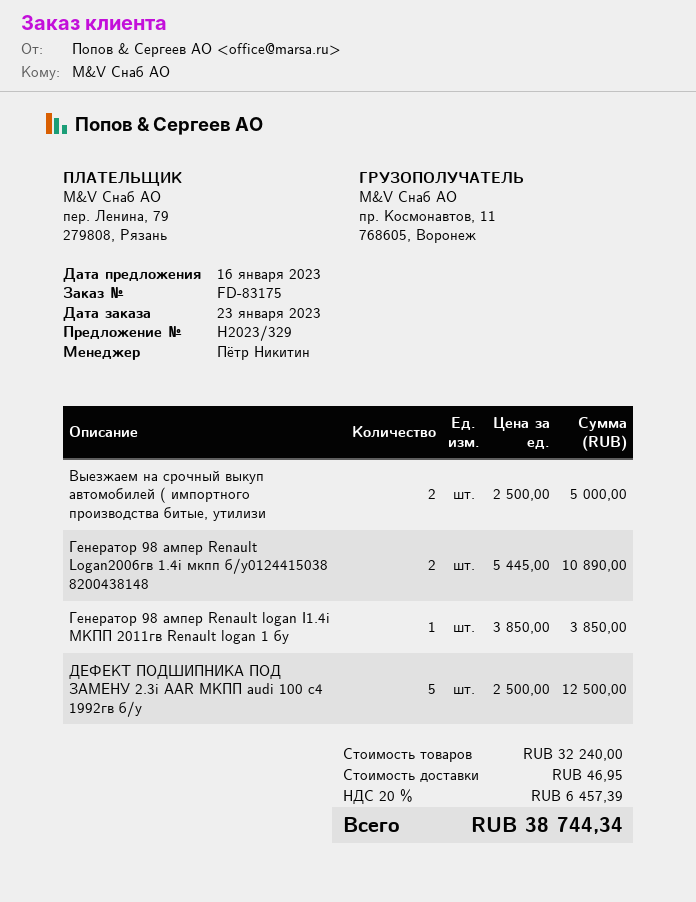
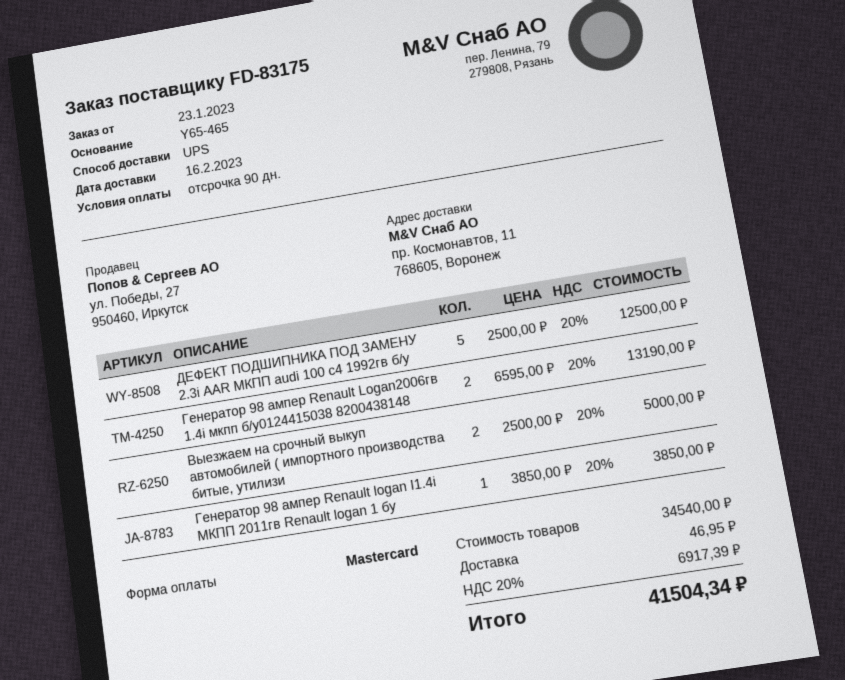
Генератор 98 ампер Renault Logan2006гв 1.4i мкпп б/у0124415038 8200438148: 2 x 5445.00 = 10890.00 -> 2 x 6595.00 = 13190.00
subtotal: 32240.00 -> 34540.00
tax: 20% = 6457.39 -> 20% = 6917.39
total: 38744.34 -> 41504.34

